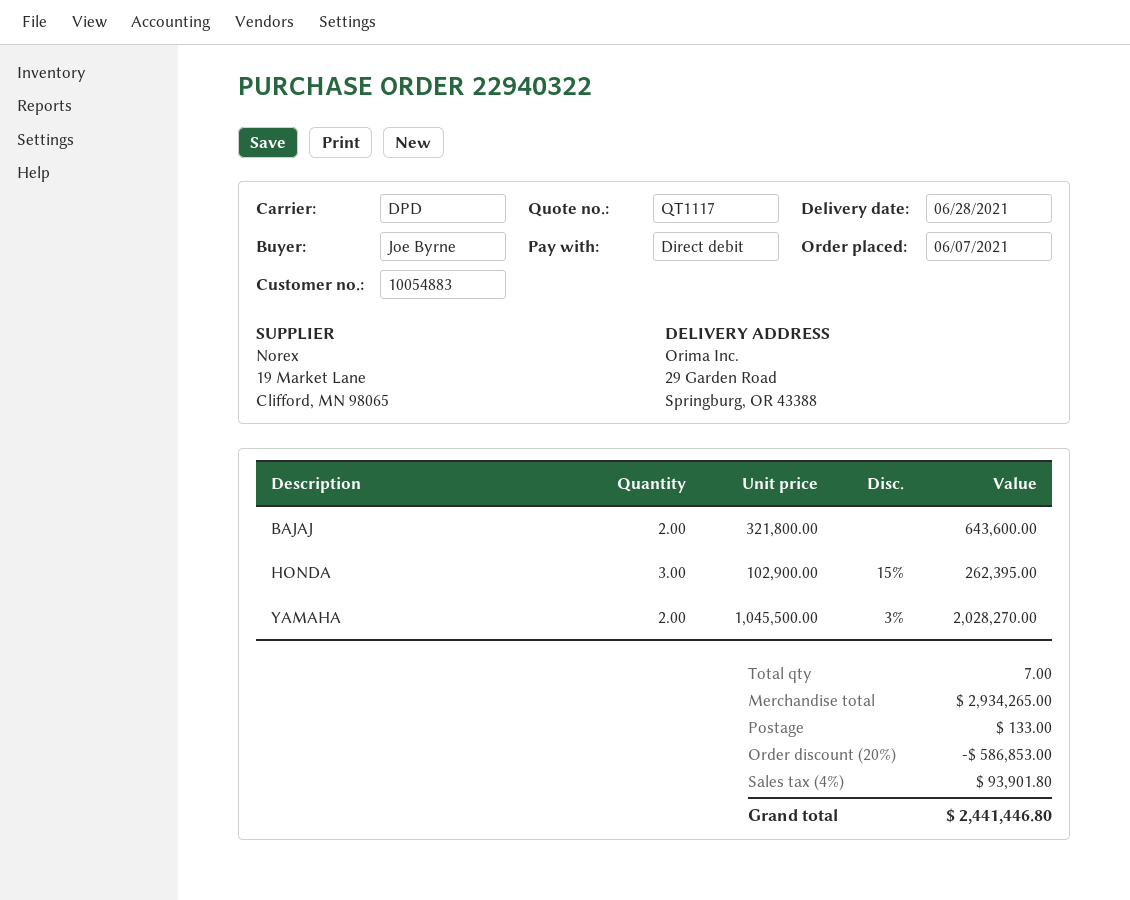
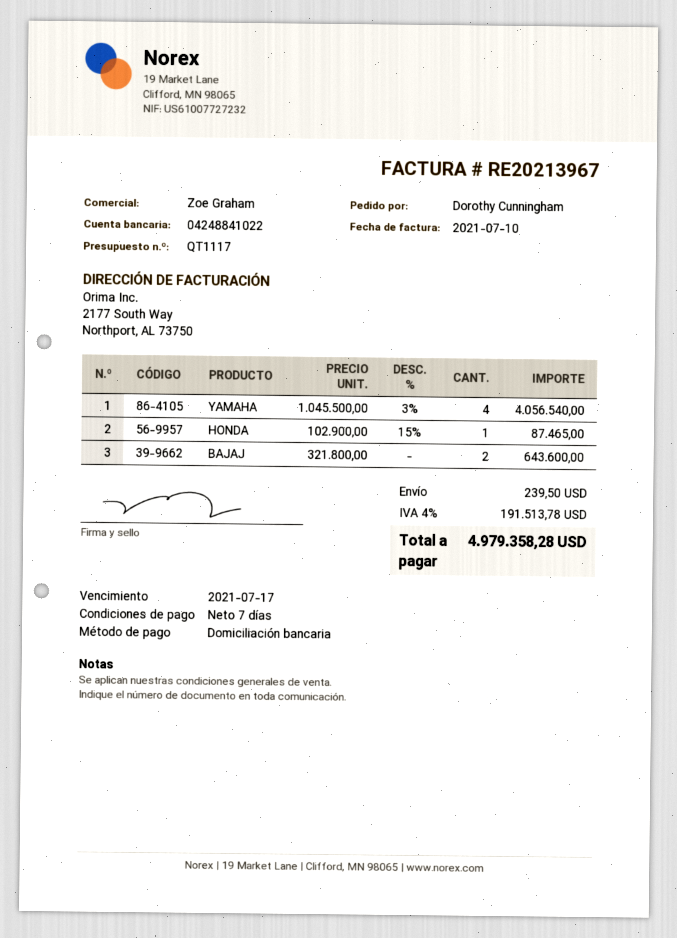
ordered by: Joe Byrne -> Dorothy Cunningham
HONDA: 3 x 102900.00 - 15% = 262395.00 -> 1 x 102900.00 - 15% = 87465.00
YAMAHA: 2 x 1045500.00 - 3% = 2028270.00 -> 4 x 1045500.00 - 3% = 4056540.00
discount: 20% = 586853.00 -> none
shipping: 133.00 -> 239.50
tax: 4% = 93901.80 -> 4% = 191513.78
total: 2441446.80 -> 4979358.28

